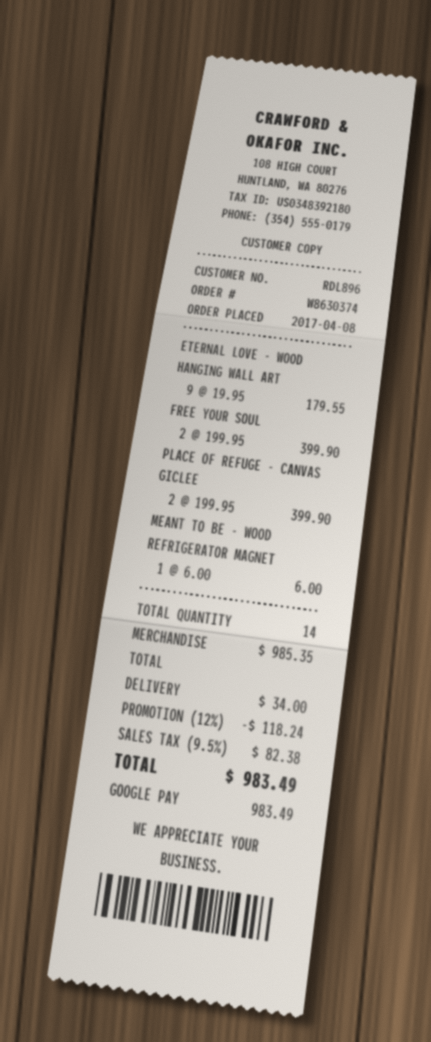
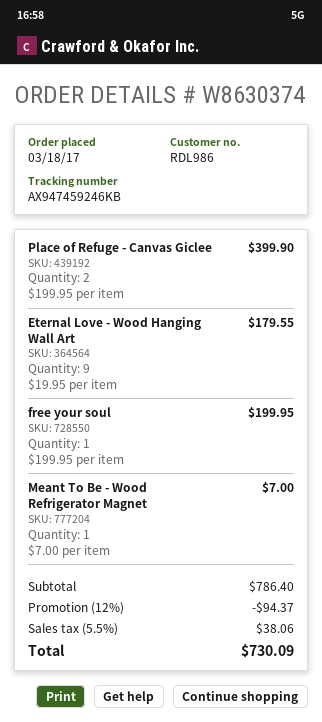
order date: 2017-04-08 -> 2017-03-18
customer number: RDL896 -> RDL986
FREE YOUR SOUL: 2 x 199.95 = 399.90 -> 1 x 199.95 = 199.95
MEANT TO BE - WOOD REFRIGERATOR MAGNET: 1 x 6.00 = 6.00 -> 1 x 7.00 = 7.00
subtotal: 985.35 -> 786.40
discount: 12% = 118.24 -> 12% = 94.37
shipping: 34.00 -> none
tax: 9.5% = 82.38 -> 5.5% = 38.06
total: 983.49 -> 730.09

